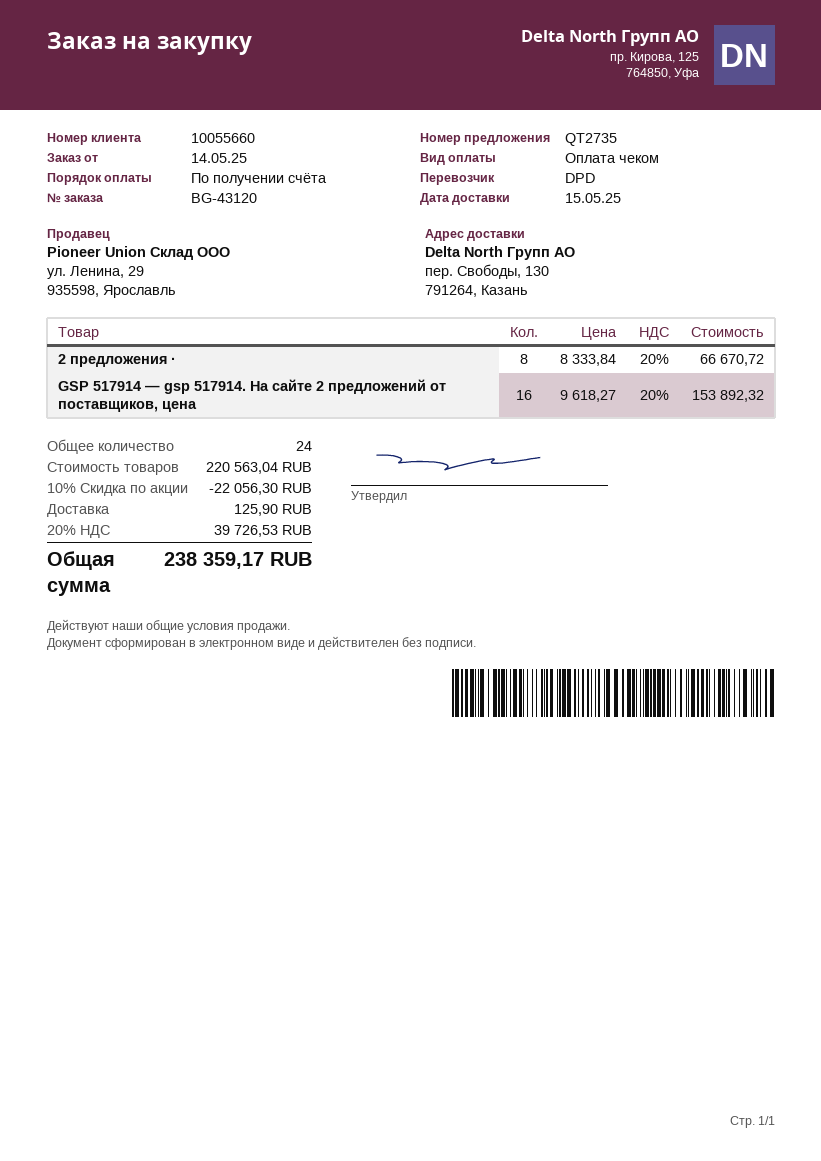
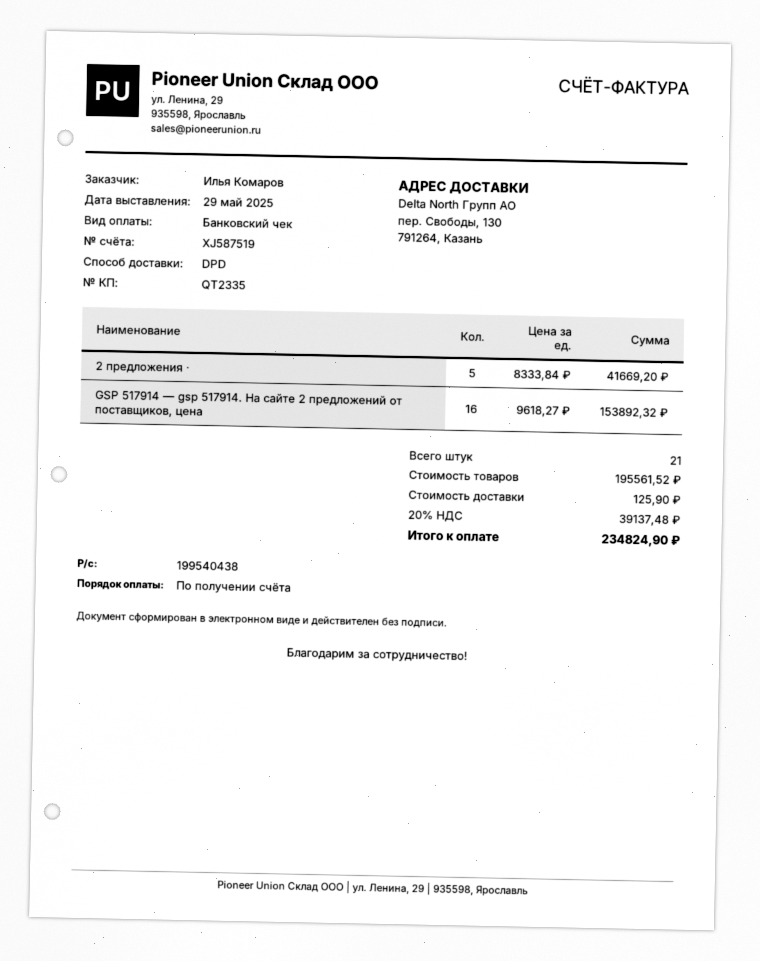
quote number: QT2735 -> QT2335
2 предложения ·: 8 x 8333.84 = 66670.72 -> 5 x 8333.84 = 41669.20
total quantity: 24 -> 21
subtotal: 220563.04 -> 195561.52
discount: 10% = 22056.30 -> none
tax: 20% = 39726.53 -> 20% = 39137.48
total: 238359.17 -> 234824.90

